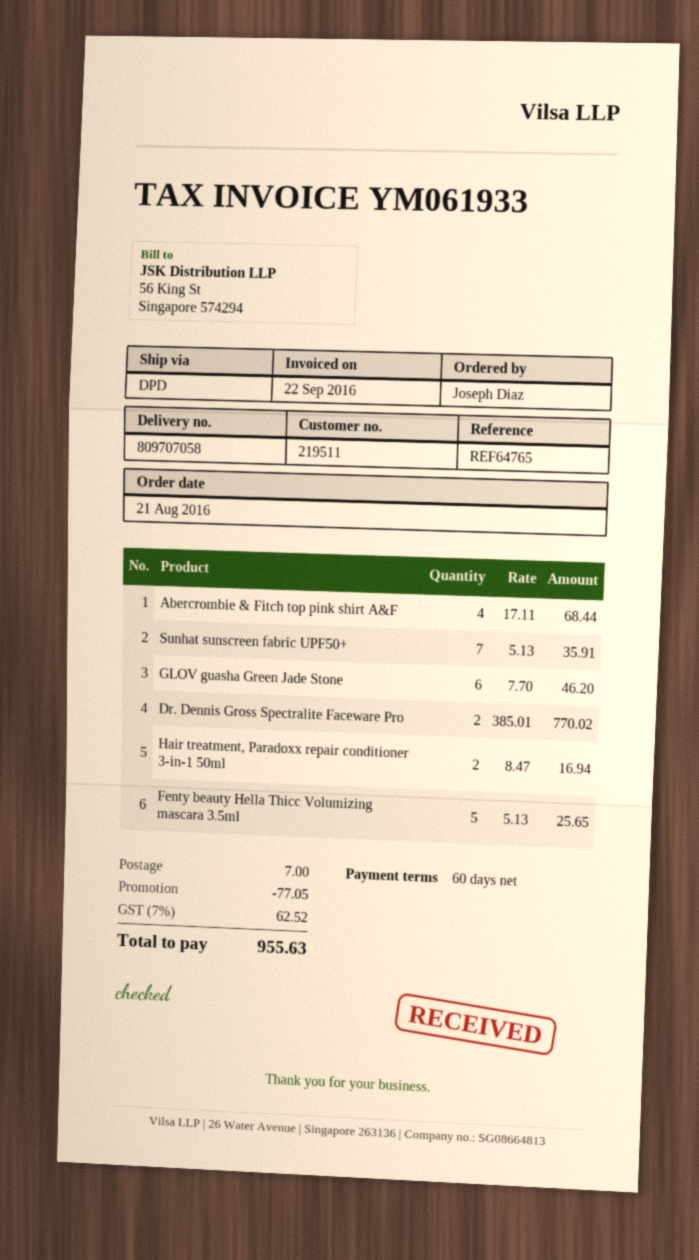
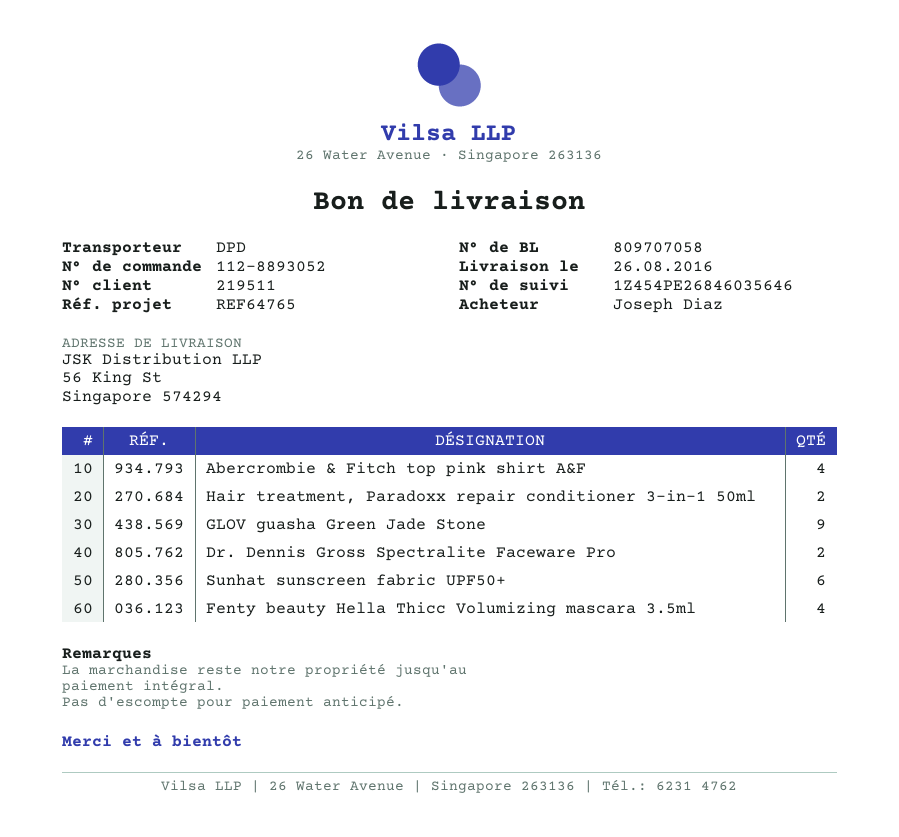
Sunhat sunscreen fabric UPF50+: 7 -> 6
GLOV guasha Green Jade Stone: 6 -> 9
Fenty beauty Hella Thicc Volumizing mascara 3.5ml: 5 -> 4

